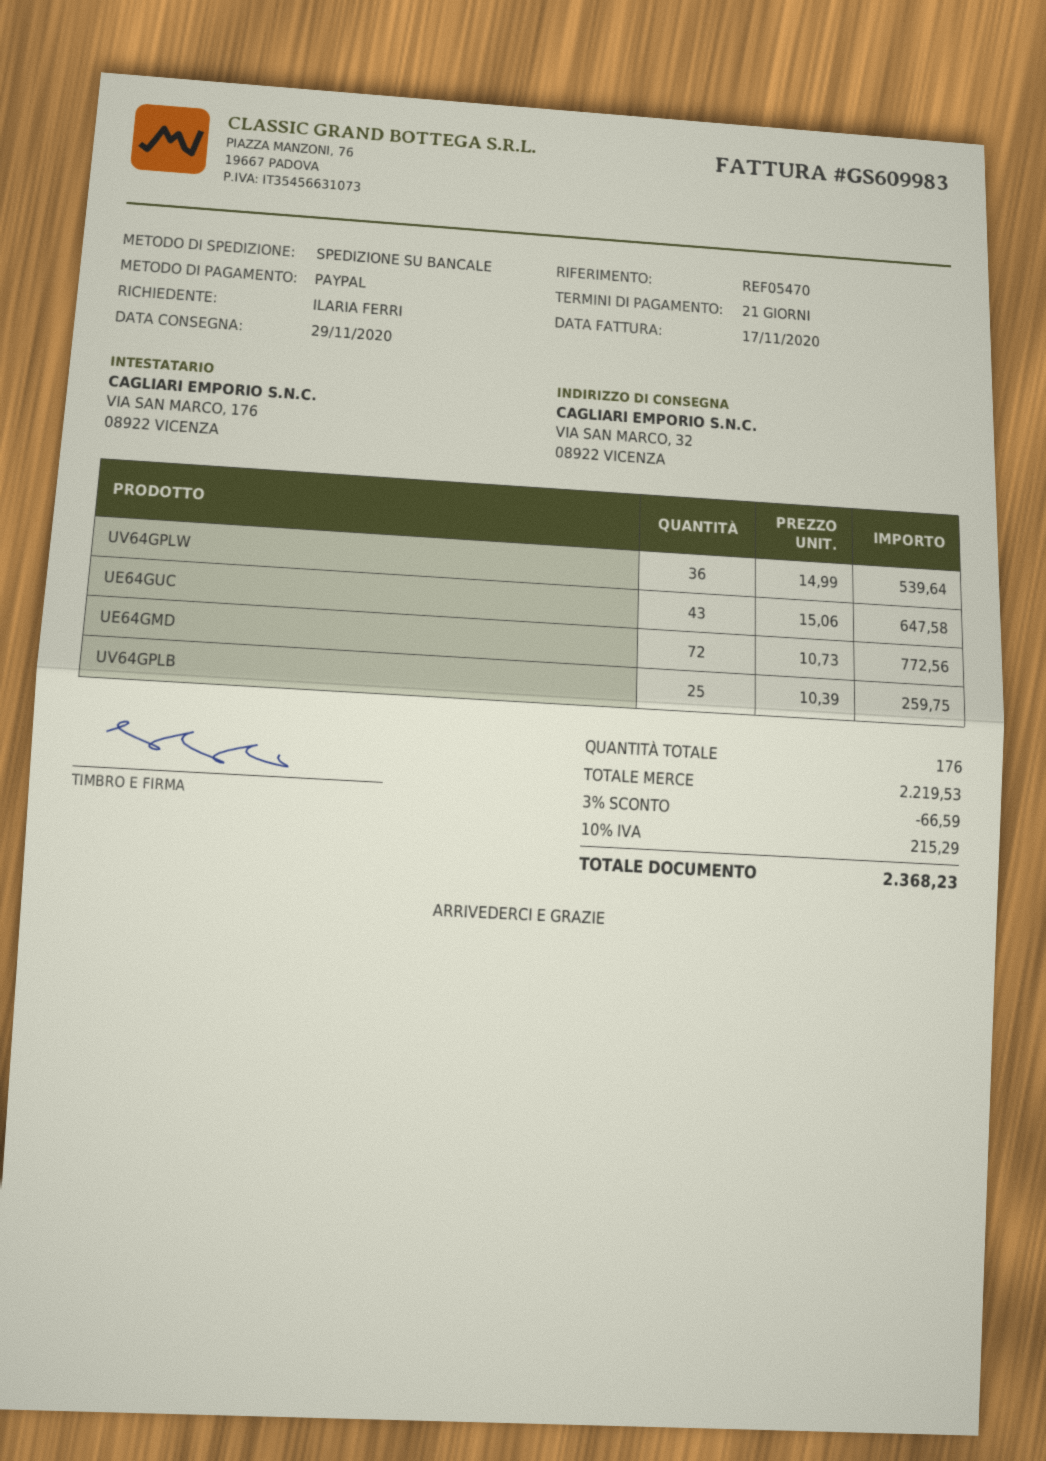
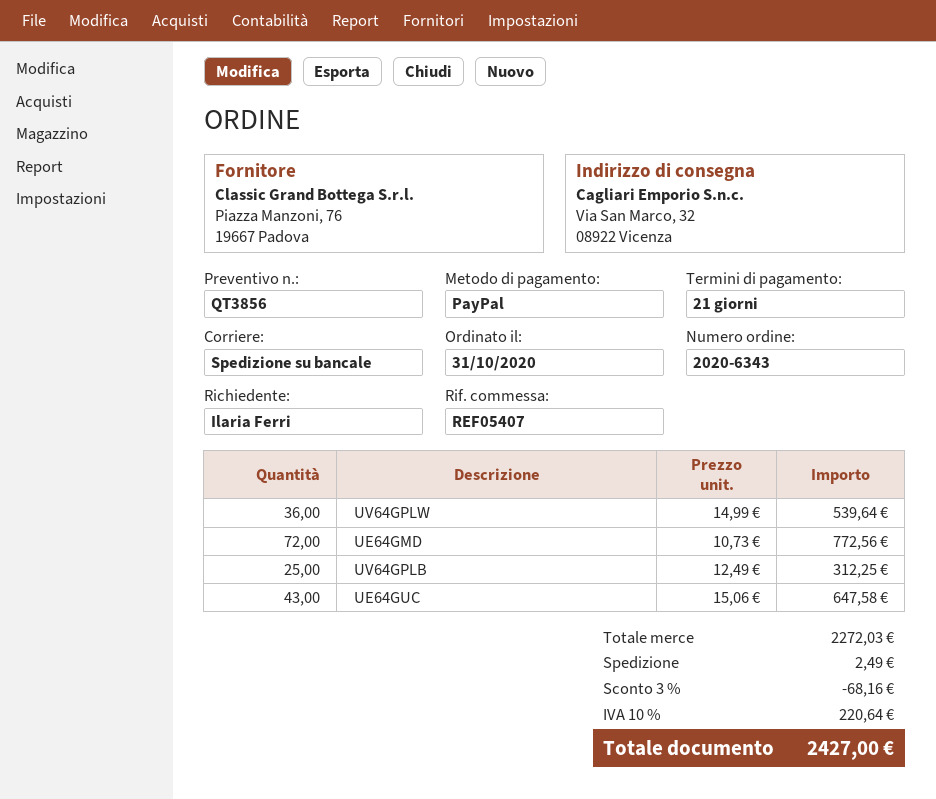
reference: REF05470 -> REF05407
UV64GPLB: 25 x 10.39 = 259.75 -> 25 x 12.49 = 312.25
subtotal: 2219.53 -> 2272.03
discount: 3% = 66.59 -> 3% = 68.16
shipping: none -> 2.49
tax: 10% = 215.29 -> 10% = 220.64
total: 2368.23 -> 2427.00

